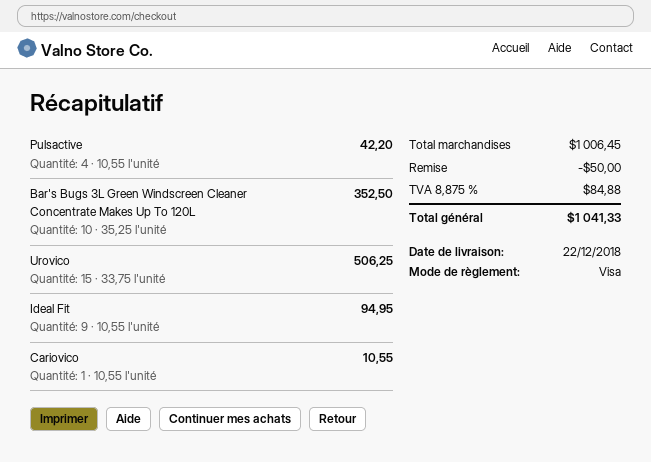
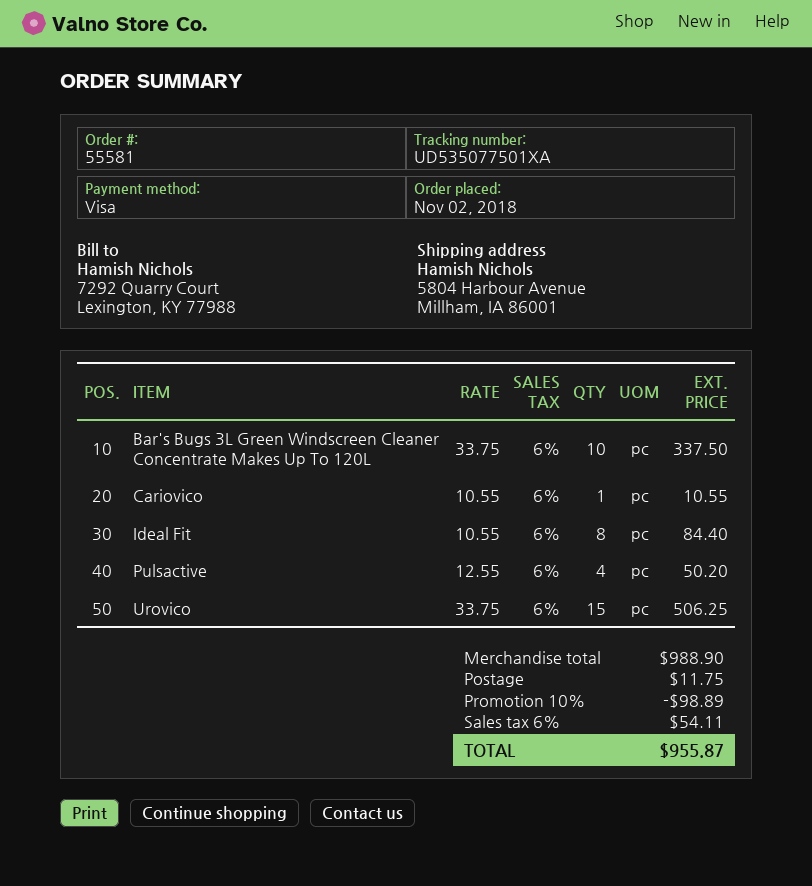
Pulsactive: 4 x 10.55 = 42.20 -> 4 x 12.55 = 50.20
Bar's Bugs 3L Green Windscreen Cleaner Concentrate Makes Up To 120L: 10 x 35.25 = 352.50 -> 10 x 33.75 = 337.50
Ideal Fit: 9 x 10.55 = 94.95 -> 8 x 10.55 = 84.40
subtotal: 1006.45 -> 988.90
discount: 50.00 -> 98.89
shipping: none -> 11.75
tax: 8.875% = 84.88 -> 6% = 54.11
total: 1041.33 -> 955.87

